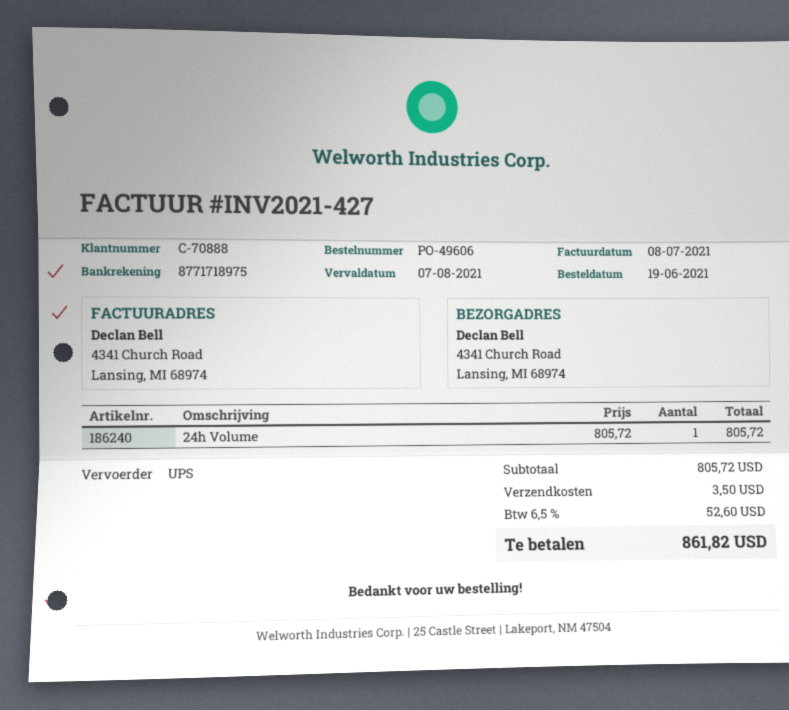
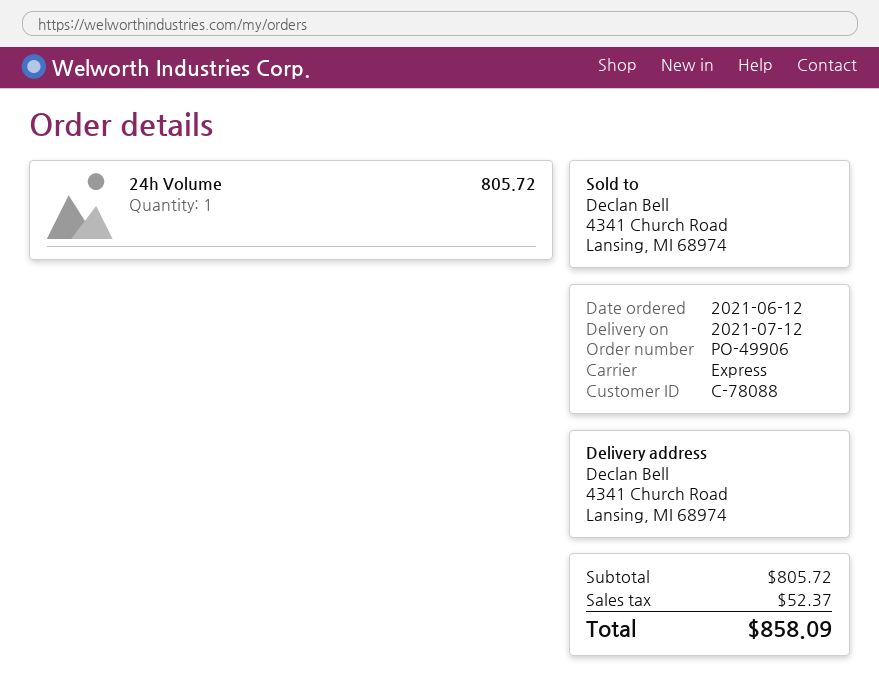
order number: PO-49606 -> PO-49906
order date: 2021-06-19 -> 2021-06-12
customer number: C-70888 -> C-78088
shipping method: UPS -> express
shipping: 3.50 -> none
tax: 52.60 -> 52.37
total: 861.82 -> 858.09

